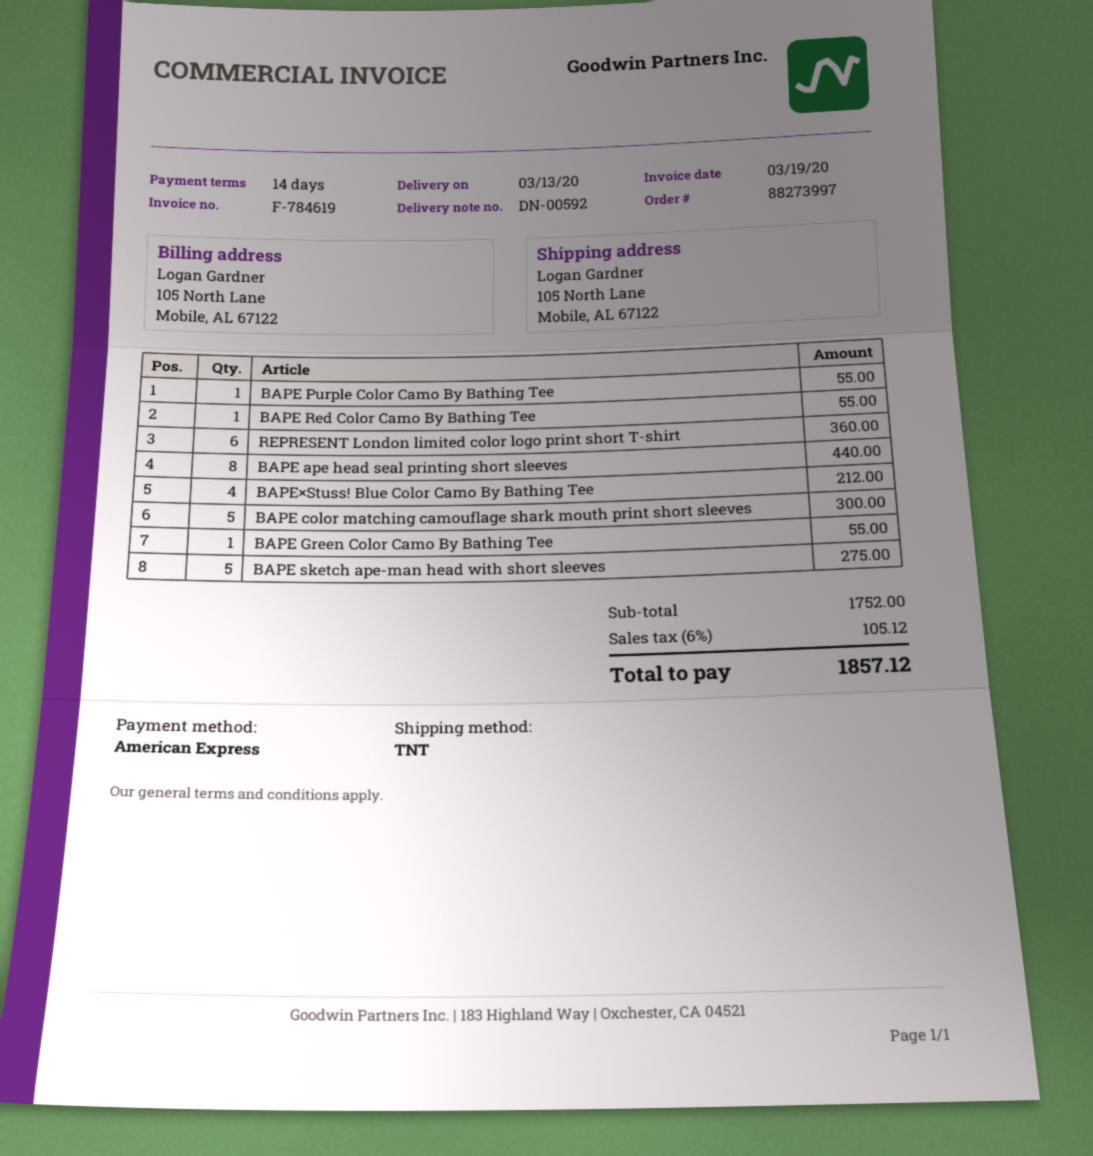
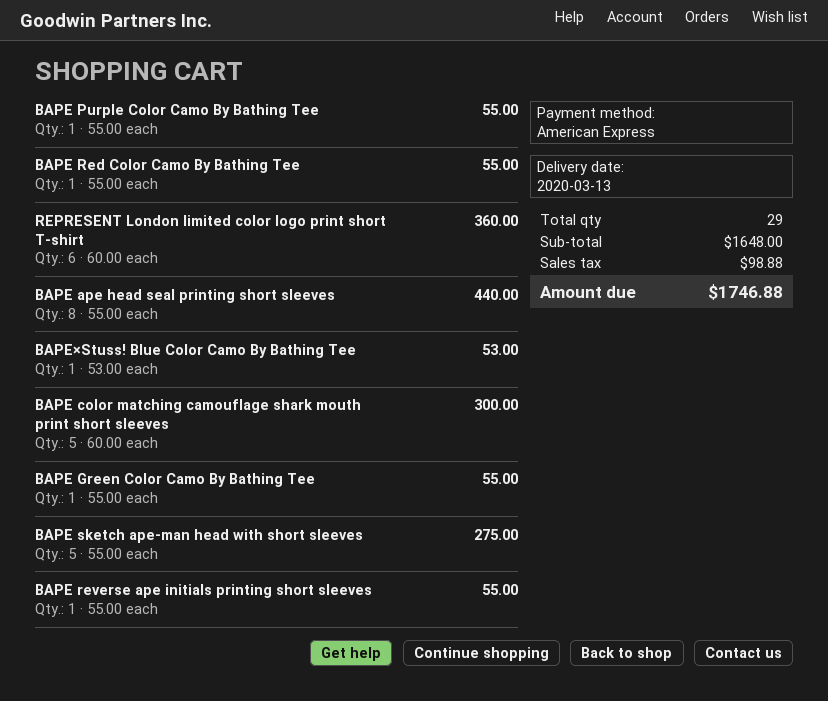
BAPE×Stuss! Blue Color Camo By Bathing Tee: 4 for 212.00 -> 1 for 53.00
BAPE reverse ape initials printing short sleeves: none -> 1 for 55.00
subtotal: 1752.00 -> 1648.00
tax: 105.12 -> 98.88
total: 1857.12 -> 1746.88

